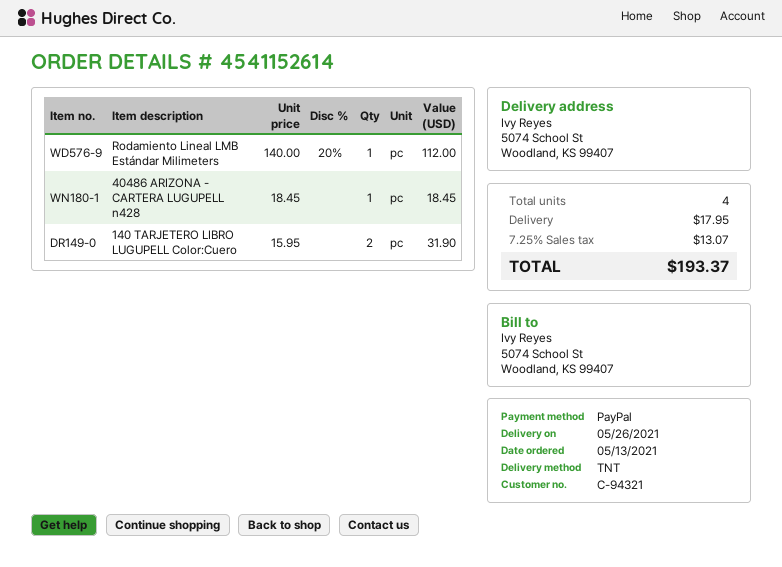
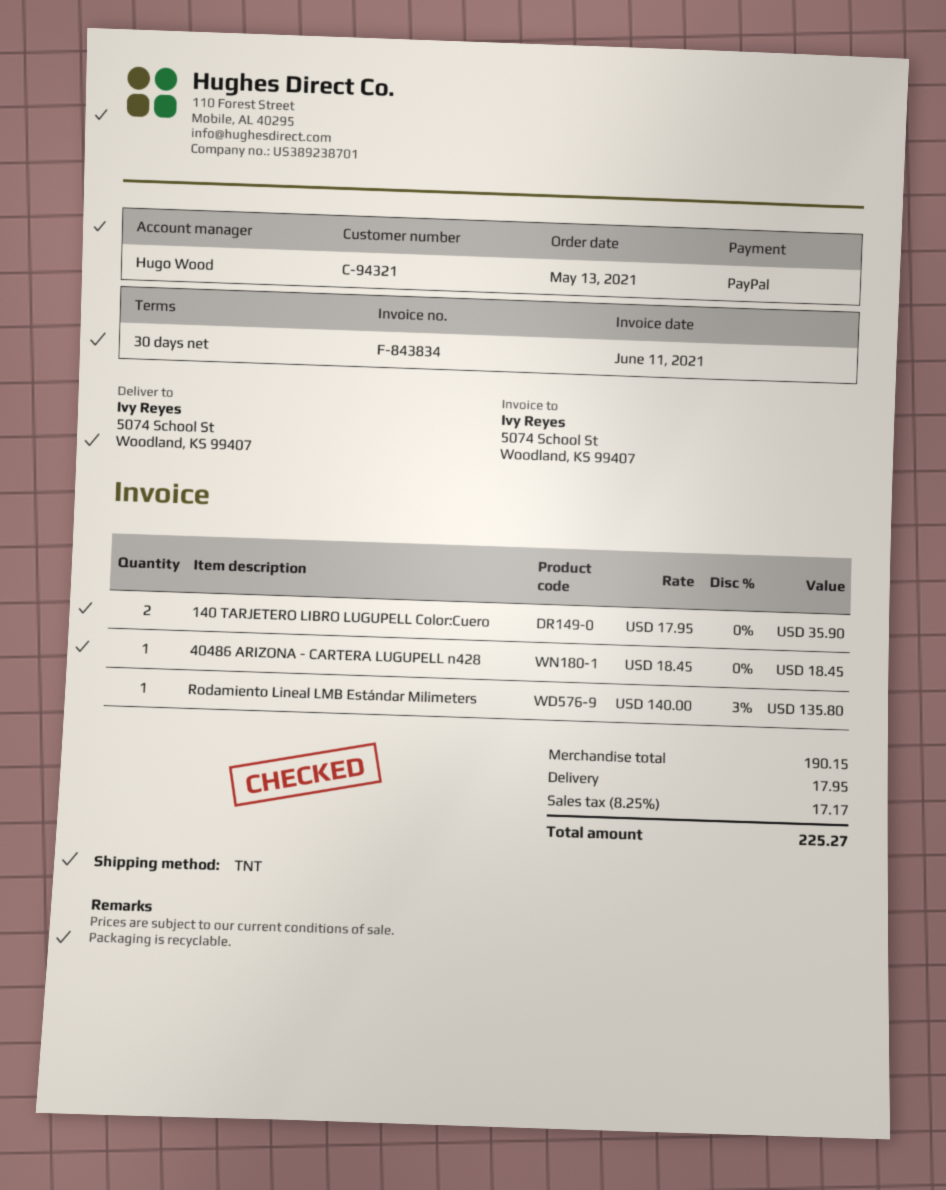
Rodamiento Lineal LMB Estándar Milimeters: 1 x 140.00 - 20% = 112.00 -> 1 x 140.00 - 3% = 135.80
140 TARJETERO LIBRO LUGUPELL Color:Cuero: 2 x 15.95 = 31.90 -> 2 x 17.95 = 35.90
tax: 7.25% = 13.07 -> 8.25% = 17.17
total: 193.37 -> 225.27

